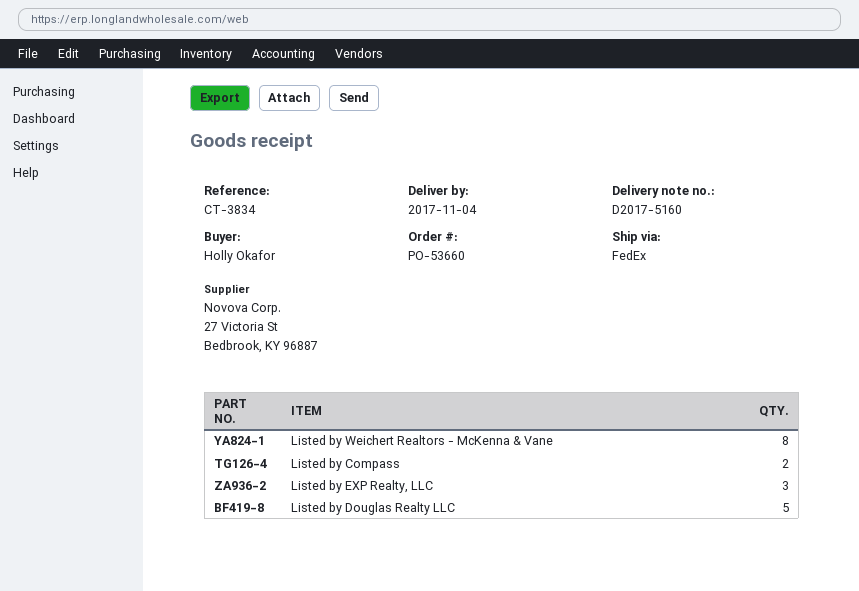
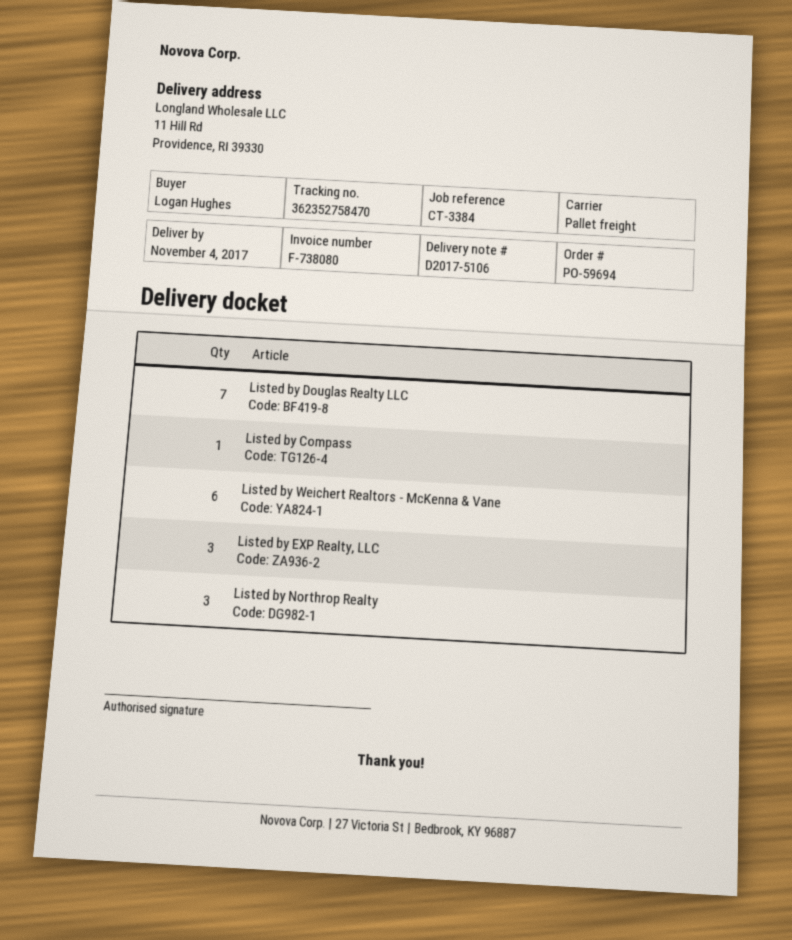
order number: PO-53660 -> PO-59694
delivery note number: D2017-5160 -> D2017-5106
reference: CT-3834 -> CT-3384
ordered by: Holly Okafor -> Logan Hughes
shipping method: FedEx -> pallet freight
Listed by Weichert Realtors - McKenna & Vane: 8 -> 6
Listed by Compass: 2 -> 1
Listed by Douglas Realty LLC: 5 -> 7
Listed by Northrop Realty: none -> 3

